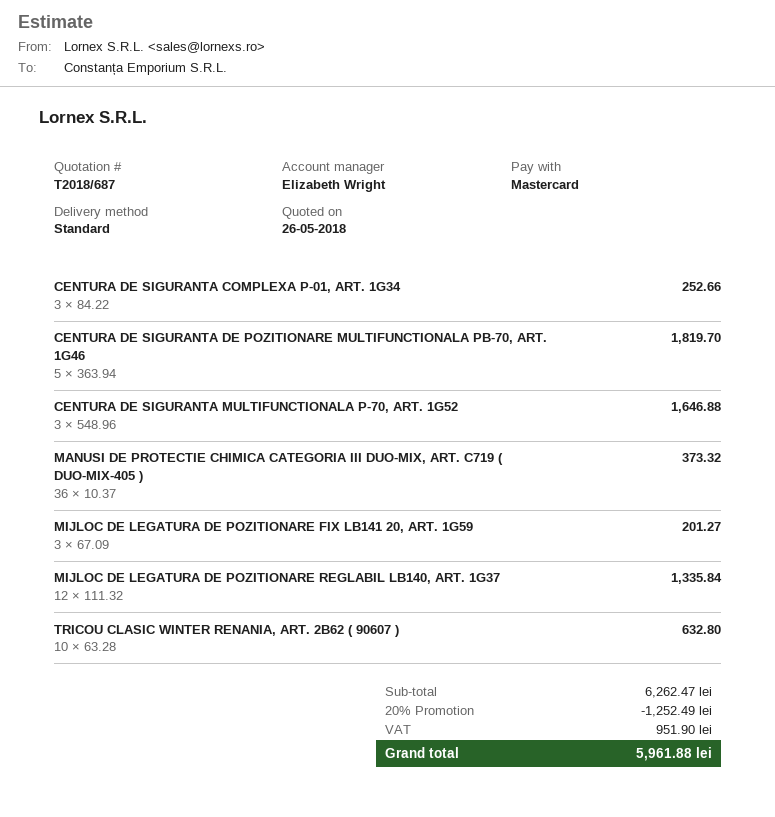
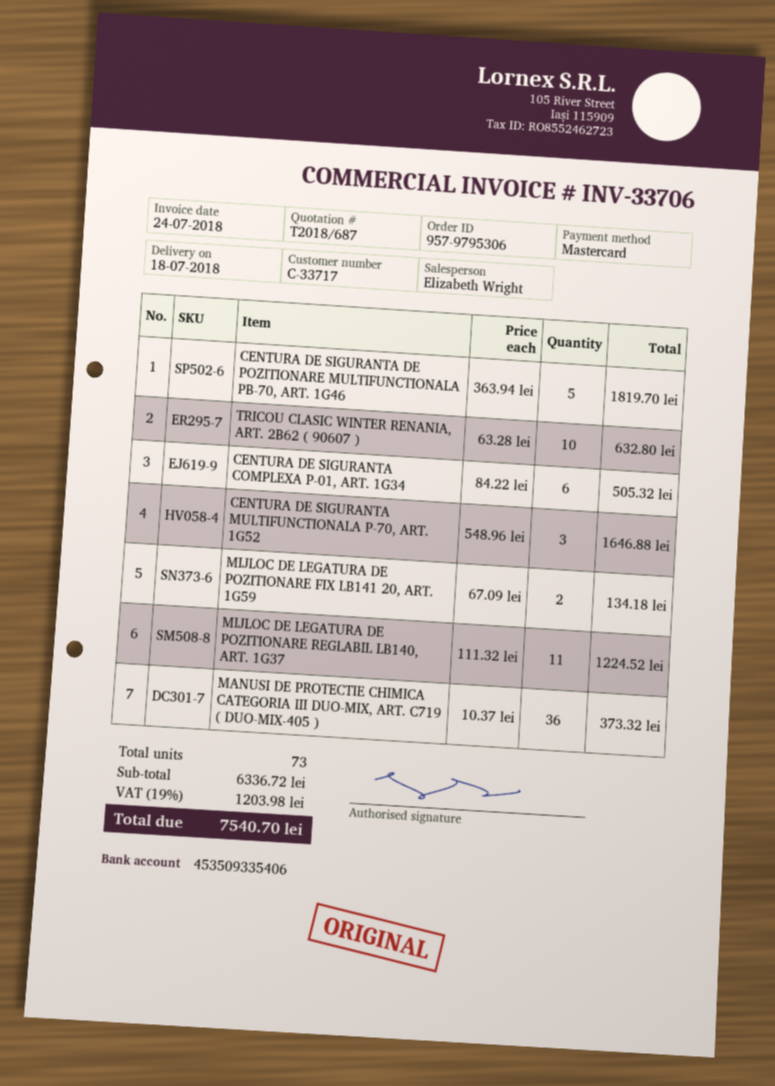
CENTURA DE SIGURANTA COMPLEXA P-01, ART. 1G34: 3 x 84.22 = 252.66 -> 6 x 84.22 = 505.32
MIJLOC DE LEGATURA DE POZITIONARE FIX LB141 20, ART. 1G59: 3 x 67.09 = 201.27 -> 2 x 67.09 = 134.18
MIJLOC DE LEGATURA DE POZITIONARE REGLABIL LB140, ART. 1G37: 12 x 111.32 = 1335.84 -> 11 x 111.32 = 1224.52
subtotal: 6262.47 -> 6336.72
discount: 20% = 1252.49 -> none
tax: 951.90 -> 1203.98
total: 5961.88 -> 7540.70

